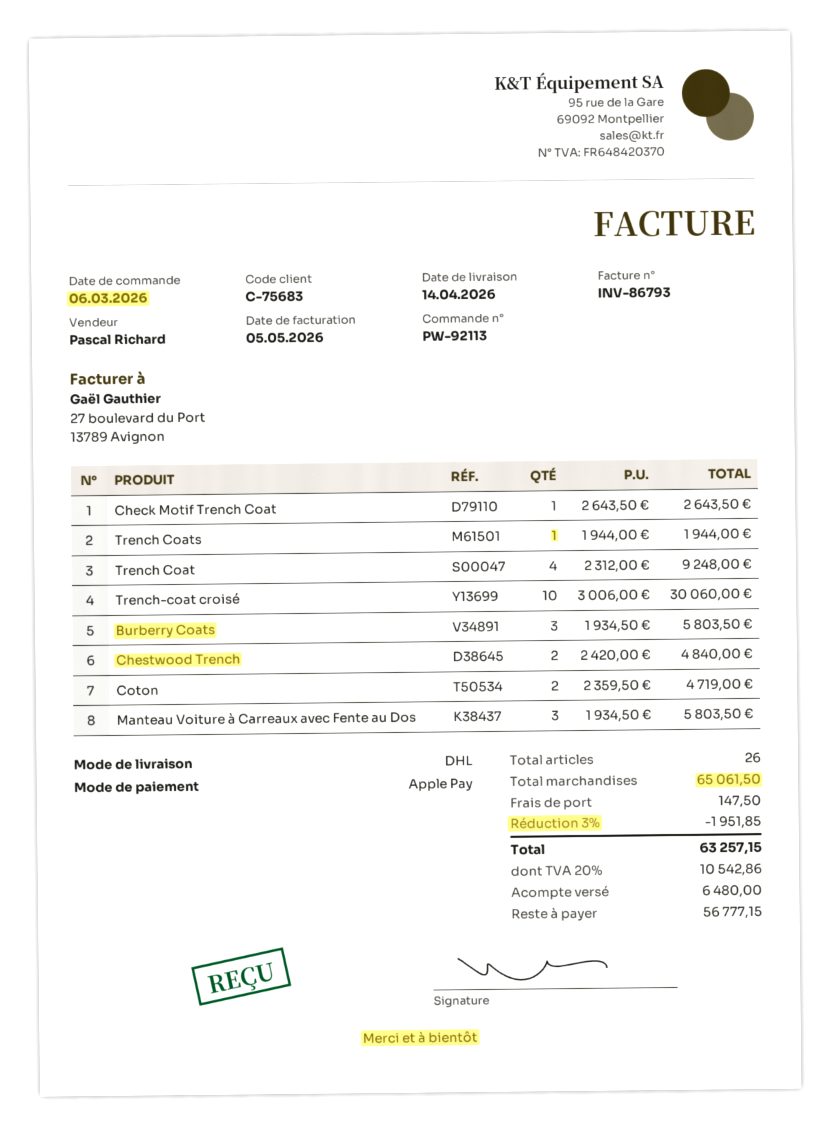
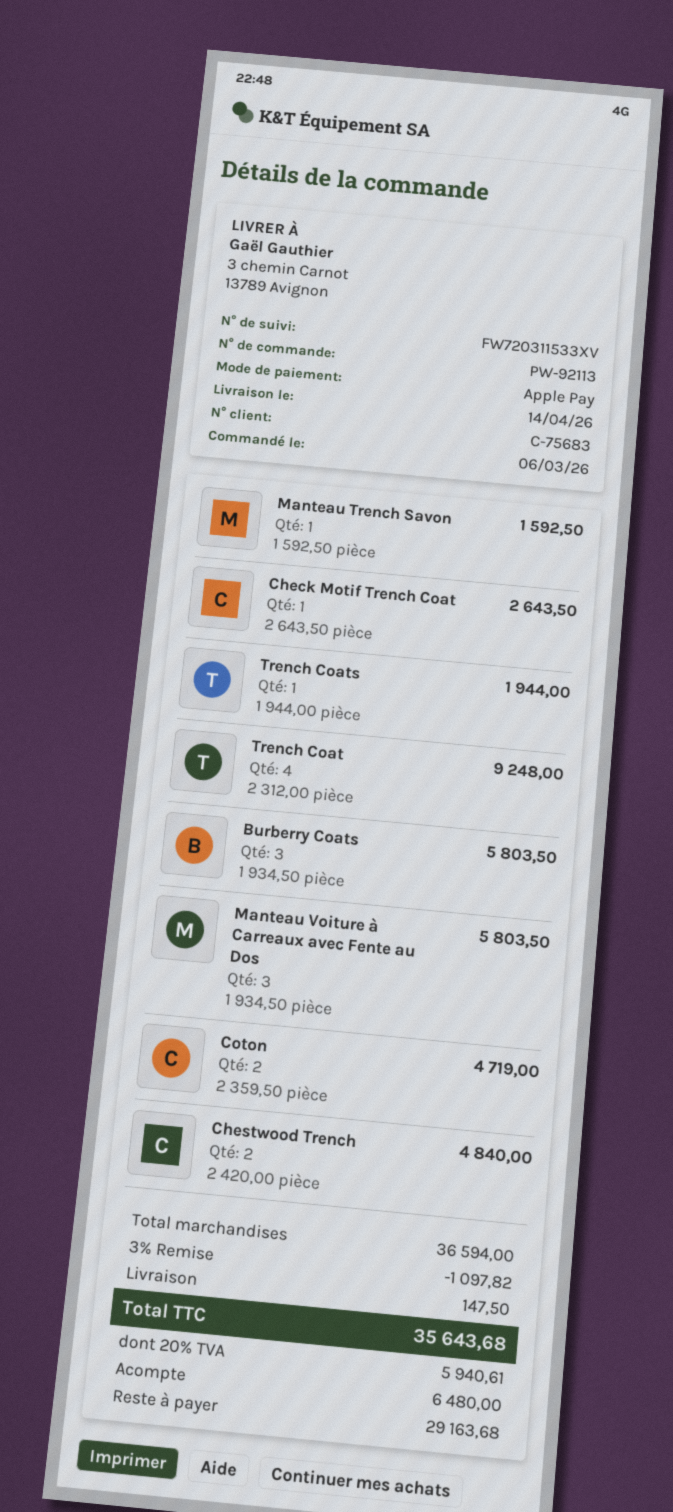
Trench-coat croisé: 10 x 3006.00 = 30060.00 -> none
Manteau Trench Savon: none -> 1 x 1592.50 = 1592.50
subtotal: 65061.50 -> 36594.00
discount: 3% = 1951.85 -> 3% = 1097.82
tax: 20% = 10542.86 -> 20% = 5940.61
total: 63257.15 -> 35643.68
balance: 56777.15 -> 29163.68

